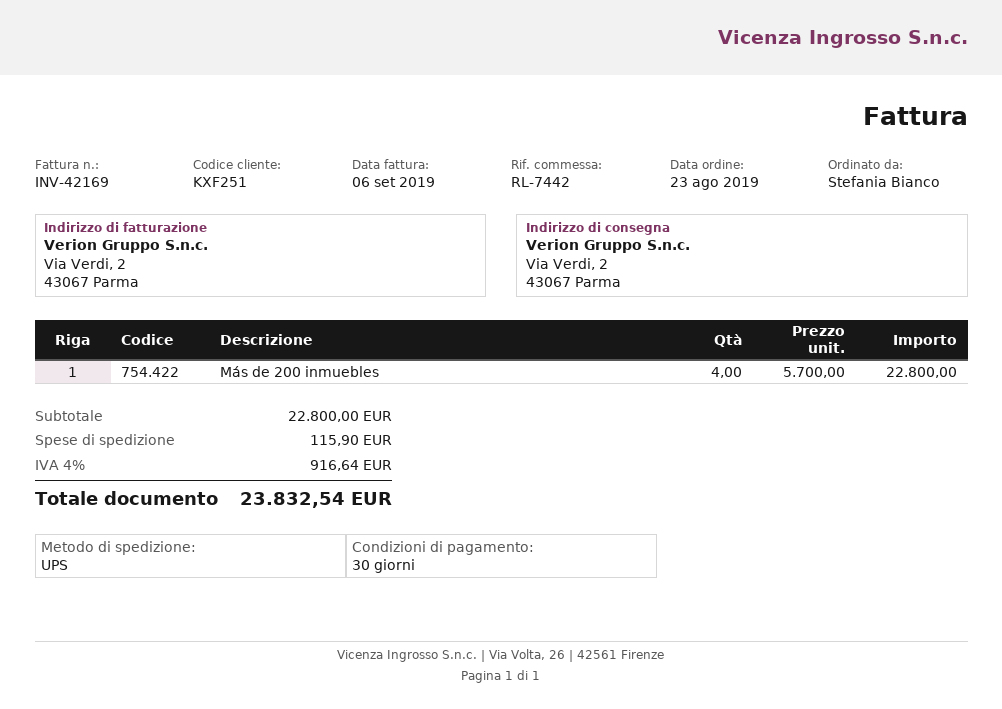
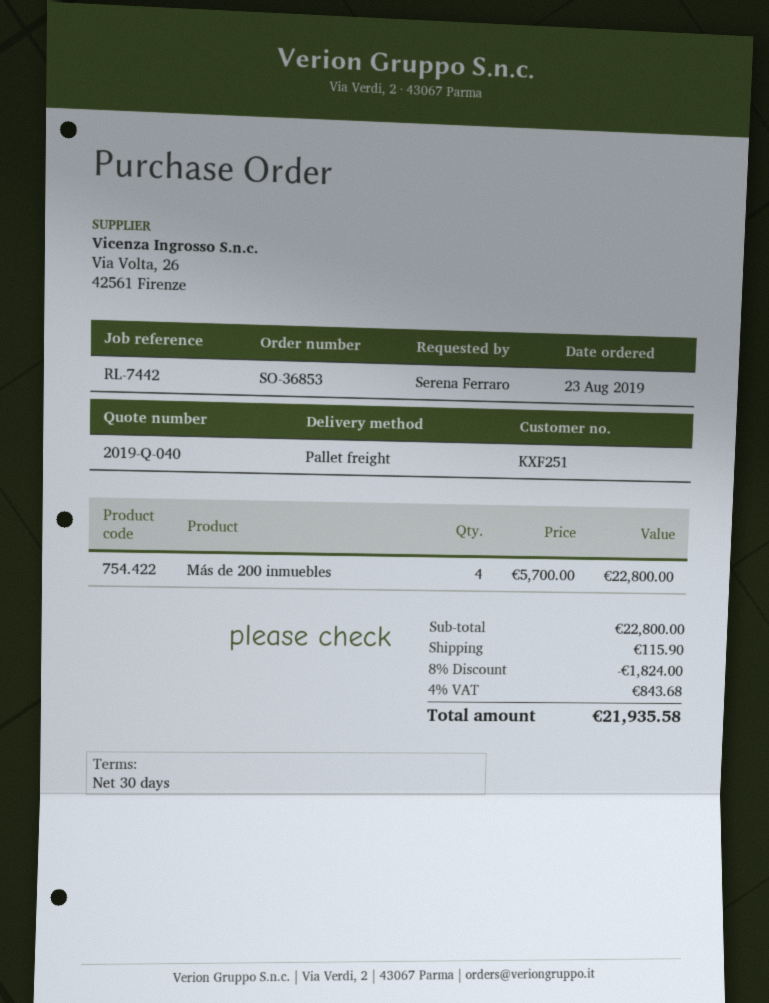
ordered by: Stefania Bianco -> Serena Ferraro
shipping method: UPS -> pallet freight
discount: none -> 8% = 1824.00
tax: 4% = 916.64 -> 4% = 843.68
total: 23832.54 -> 21935.58

